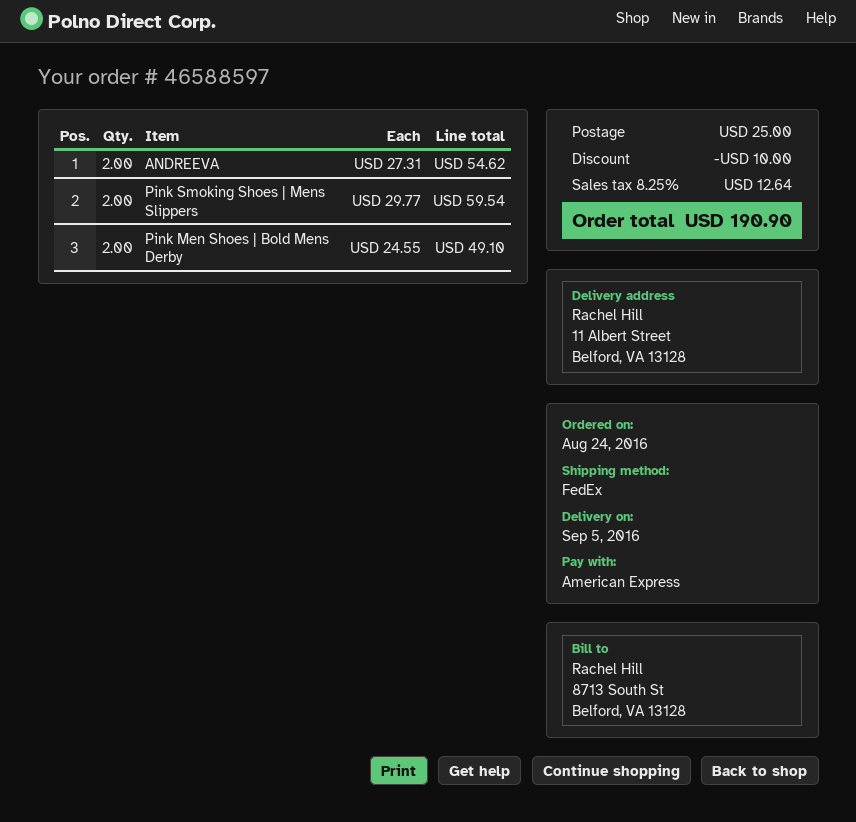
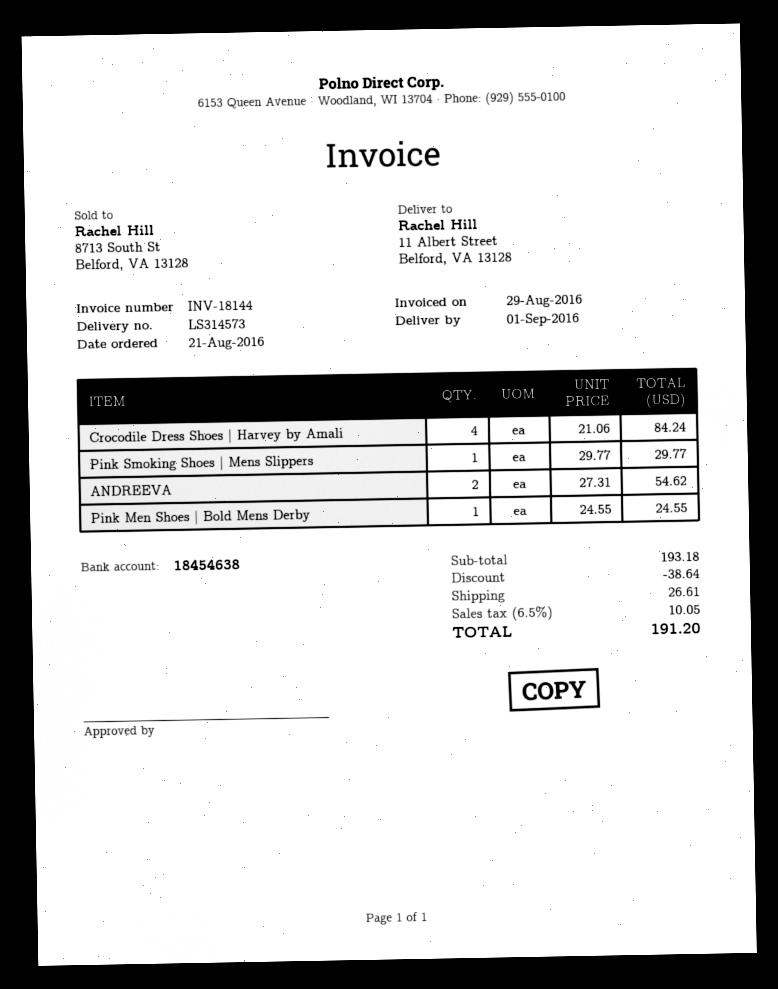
order date: 2016-08-24 -> 2016-08-21
delivery date: 2016-09-05 -> 2016-09-01
Pink Smoking Shoes | Mens Slippers: 2 x 29.77 = 59.54 -> 1 x 29.77 = 29.77
Pink Men Shoes | Bold Mens Derby: 2 x 24.55 = 49.10 -> 1 x 24.55 = 24.55
Crocodile Dress Shoes | Harvey by Amali: none -> 4 x 21.06 = 84.24
discount: 10.00 -> 38.64
shipping: 25.00 -> 26.61
tax: 8.25% = 12.64 -> 6.5% = 10.05
total: 190.90 -> 191.20

